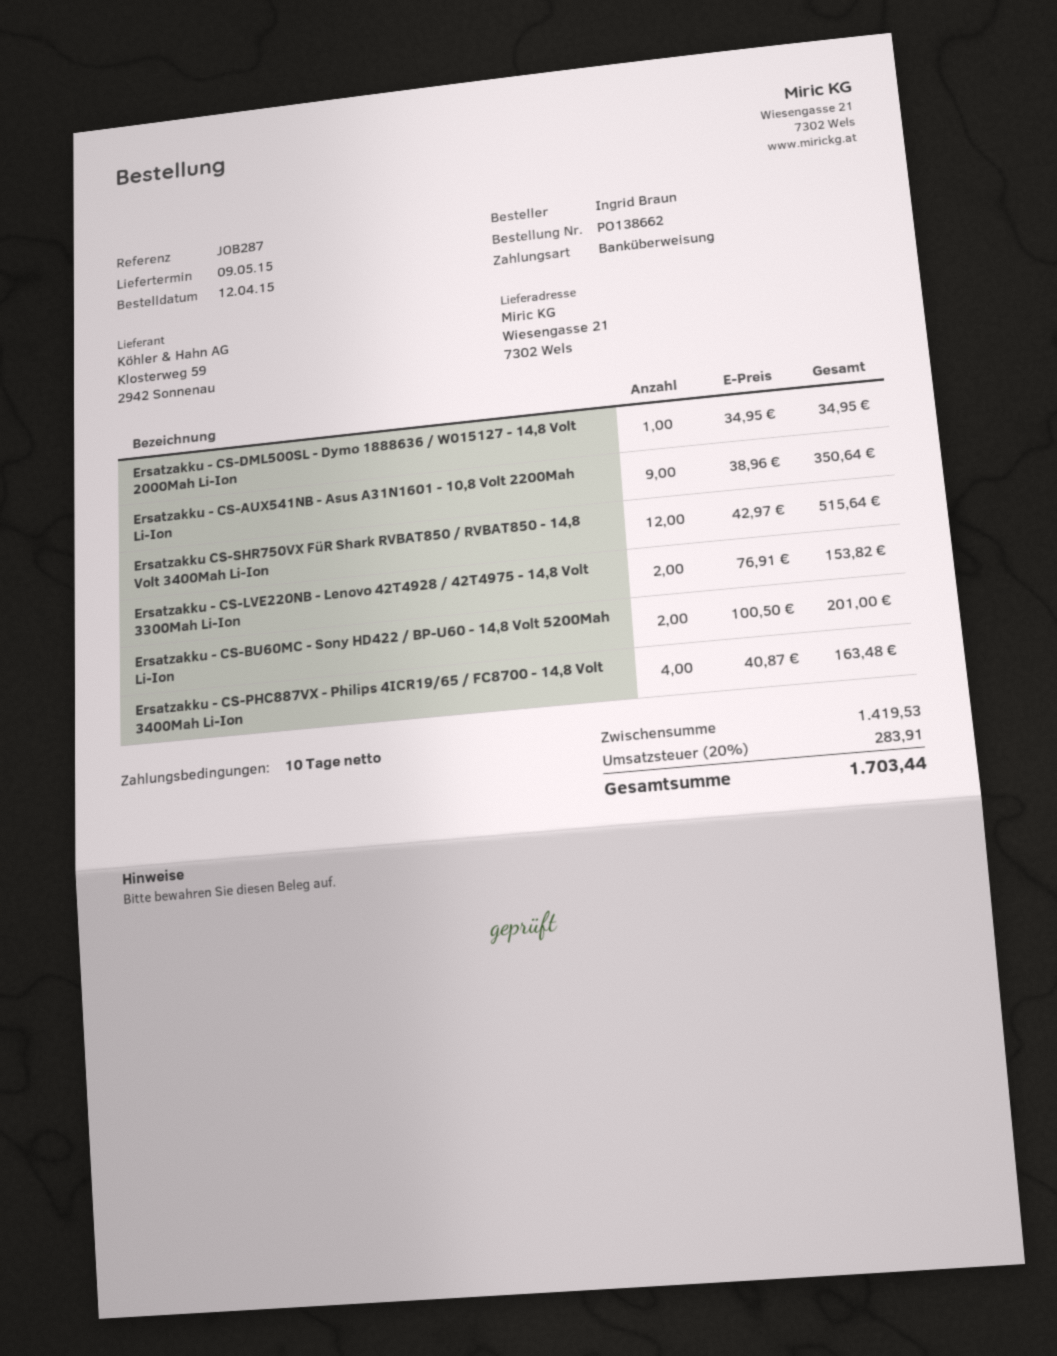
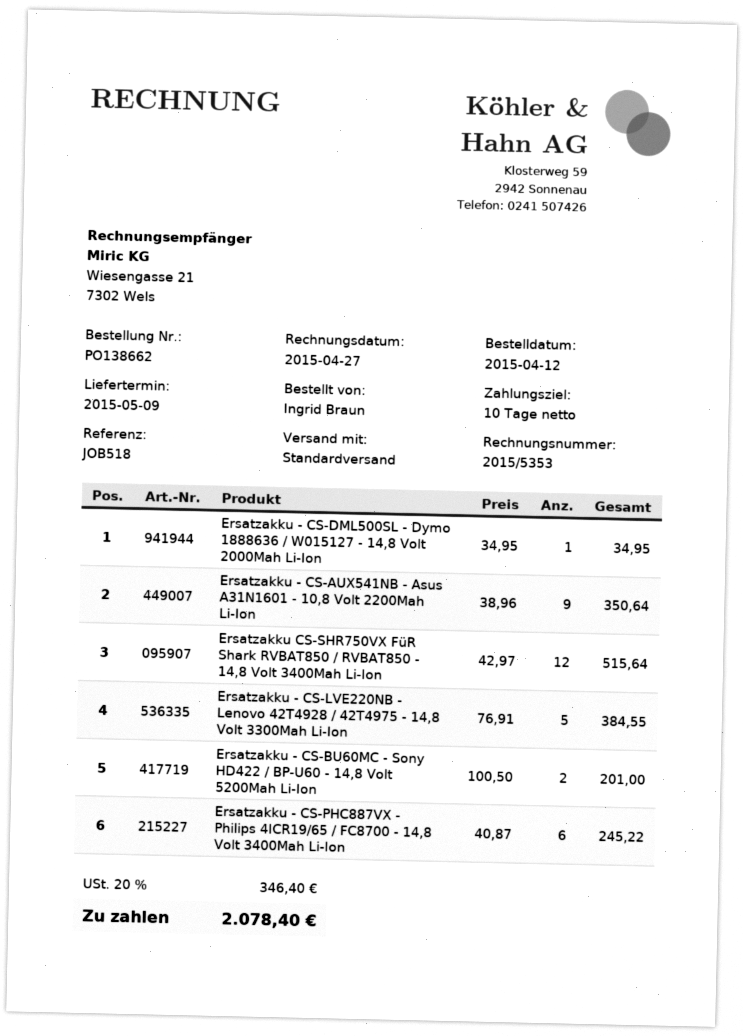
reference: JOB287 -> JOB518
Ersatzakku - CS-LVE220NB - Lenovo 42T4928 / 42T4975 - 14,8 Volt 3300Mah Li-Ion: 2 x 76.91 = 153.82 -> 5 x 76.91 = 384.55
Ersatzakku - CS-PHC887VX - Philips 4ICR19/65 / FC8700 - 14,8 Volt 3400Mah Li-Ion: 4 x 40.87 = 163.48 -> 6 x 40.87 = 245.22
tax: 20% = 283.91 -> 20% = 346.40
total: 1703.44 -> 2078.40

